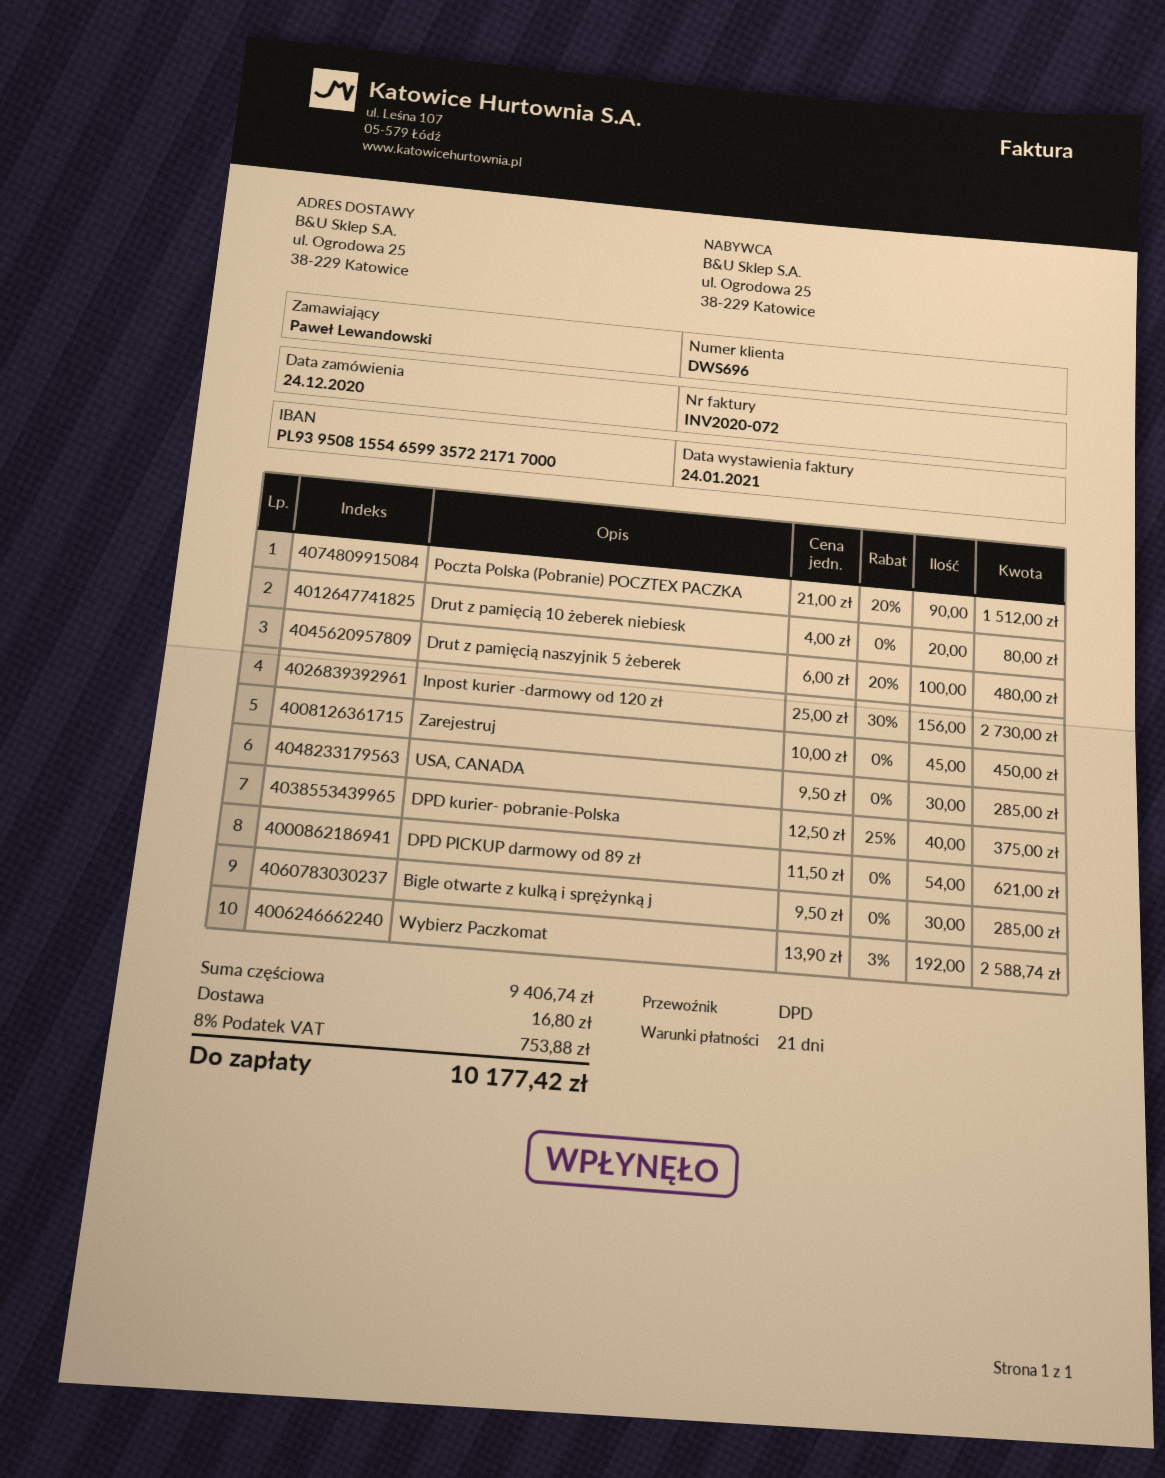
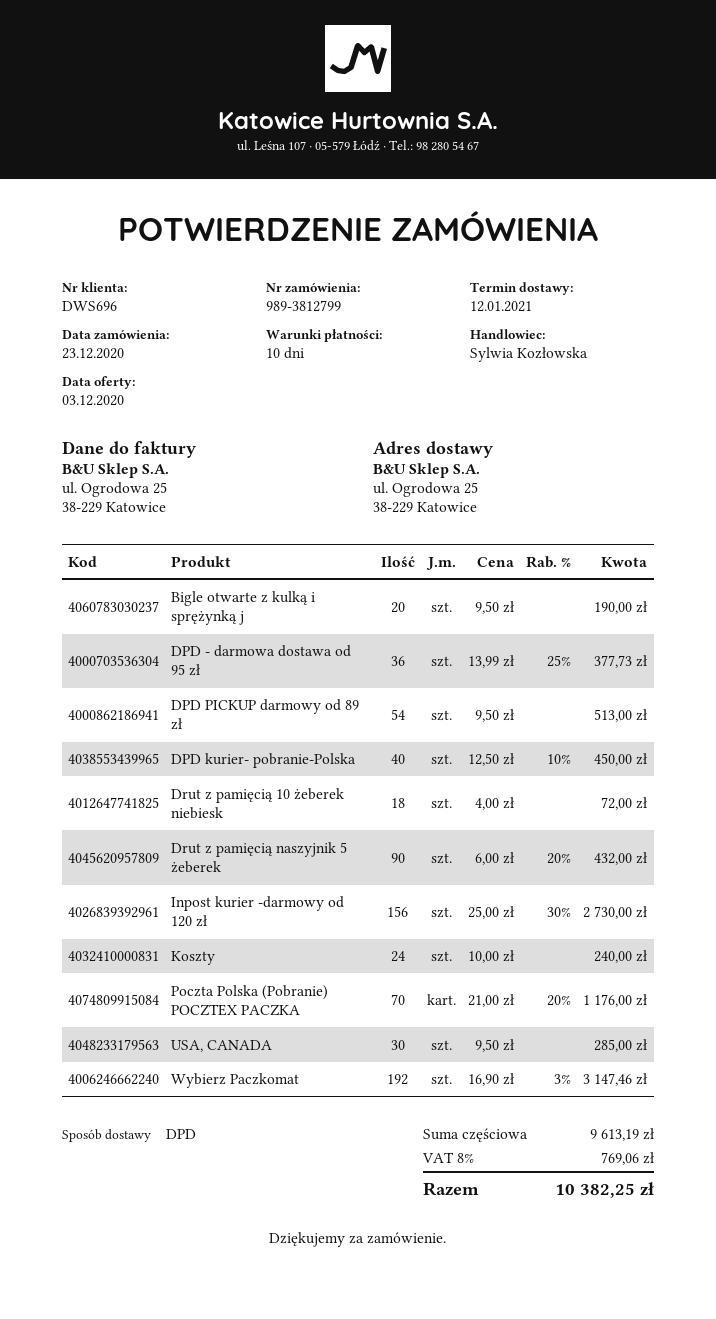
order date: 2020-12-24 -> 2020-12-23
payment terms: 21 days -> 10 days
Poczta Polska (Pobranie) POCZTEX PACZKA: 90 x 21.00 - 20% = 1512.00 -> 70 x 21.00 - 20% = 1176.00
Drut z pamięcią 10 żeberek niebiesk: 20 x 4.00 = 80.00 -> 18 x 4.00 = 72.00
Drut z pamięcią naszyjnik 5 żeberek: 100 x 6.00 - 20% = 480.00 -> 90 x 6.00 - 20% = 432.00
Zarejestruj: 45 x 10.00 = 450.00 -> none
DPD kurier- pobranie-Polska: 40 x 12.50 - 25% = 375.00 -> 40 x 12.50 - 10% = 450.00
DPD PICKUP darmowy od 89 zł: 54 x 11.50 = 621.00 -> 54 x 9.50 = 513.00
Bigle otwarte z kulką i sprężynką j: 30 x 9.50 = 285.00 -> 20 x 9.50 = 190.00
Wybierz Paczkomat: 192 x 13.90 - 3% = 2588.74 -> 192 x 16.90 - 3% = 3147.46
DPD - darmowa dostawa od 95 zł: none -> 36 x 13.99 - 25% = 377.73
Koszty: none -> 24 x 10.00 = 240.00
subtotal: 9406.74 -> 9613.19
shipping: 16.80 -> none
tax: 8% = 753.88 -> 8% = 769.06
total: 10177.42 -> 10382.25

